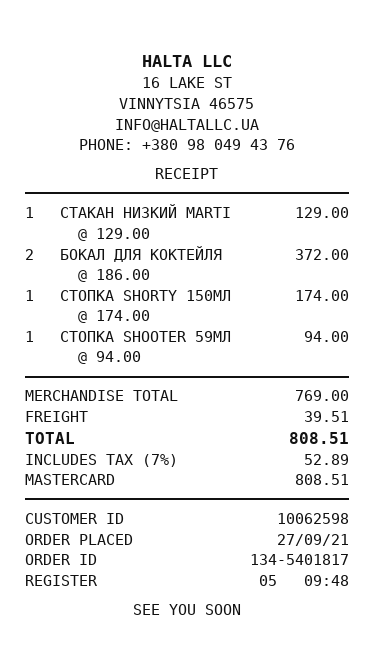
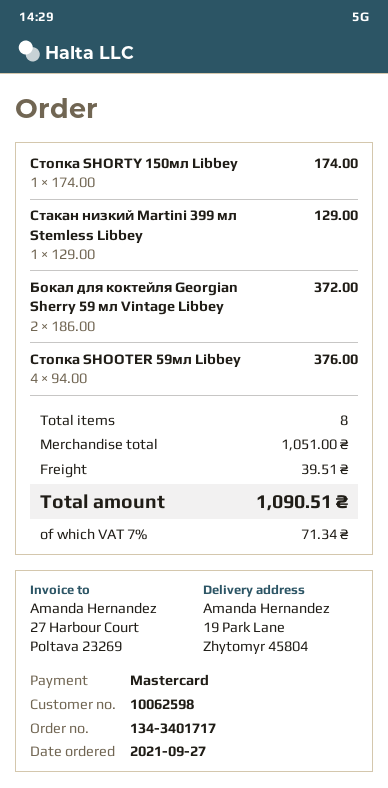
order number: 134-5401817 -> 134-3401717
СТОПКА SHOOTER 59МЛ: 1 x 94.00 = 94.00 -> 4 x 94.00 = 376.00
subtotal: 769.00 -> 1051.00
tax: 7% = 52.89 -> 7% = 71.34
total: 808.51 -> 1090.51

